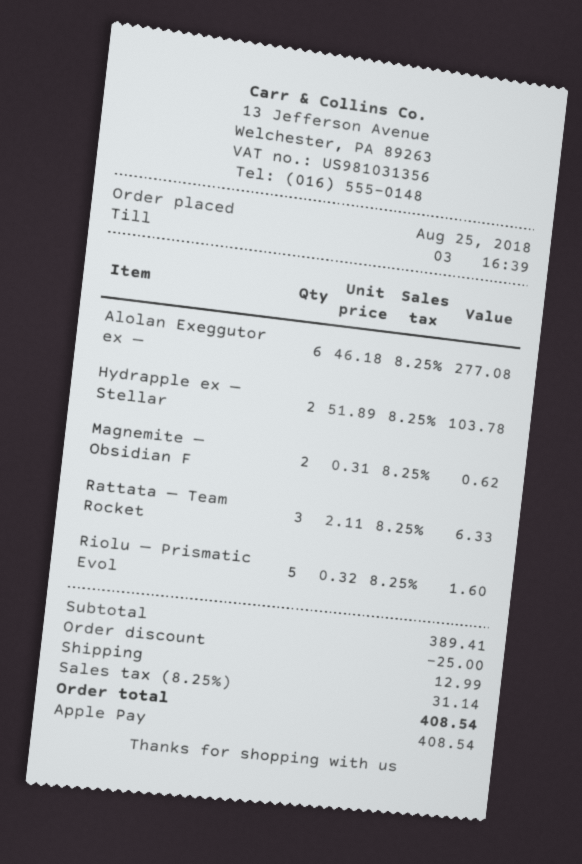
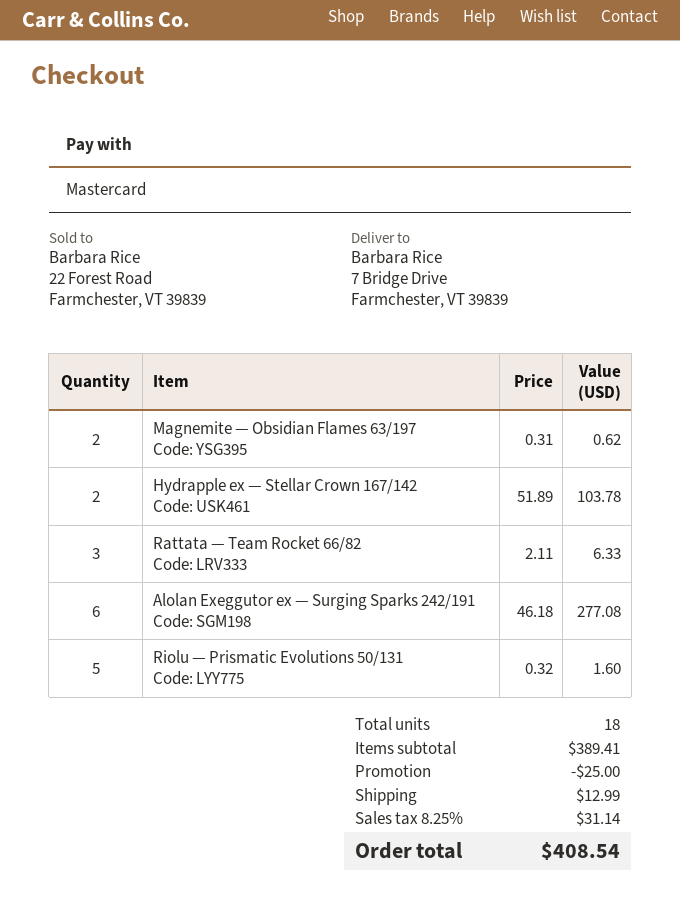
payment method: Apple Pay -> Mastercard

